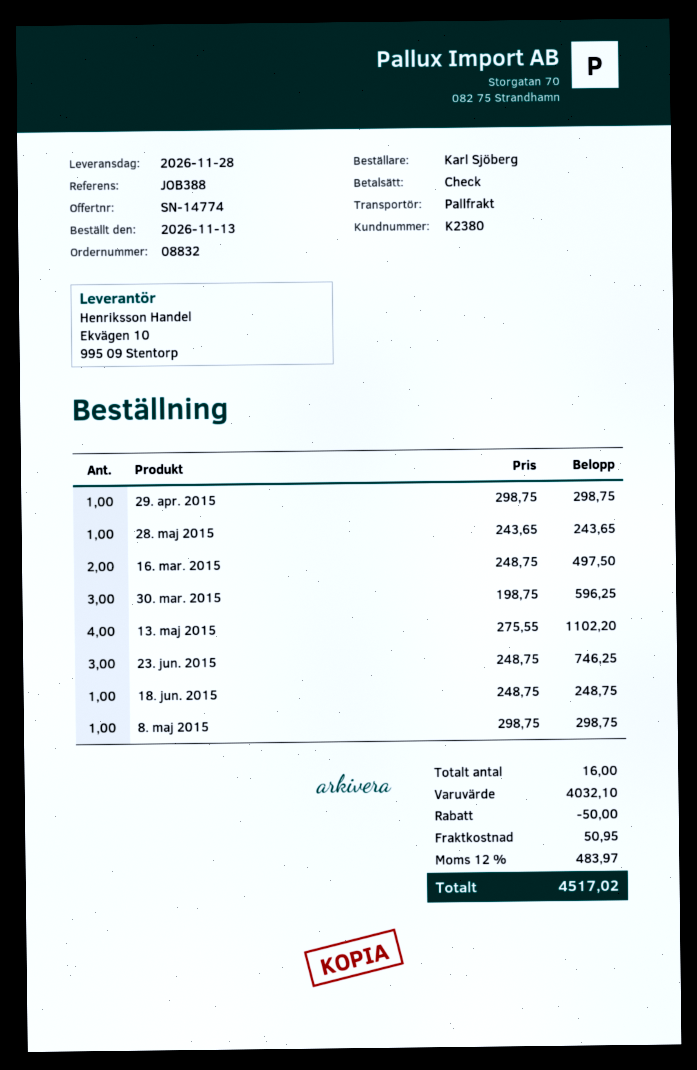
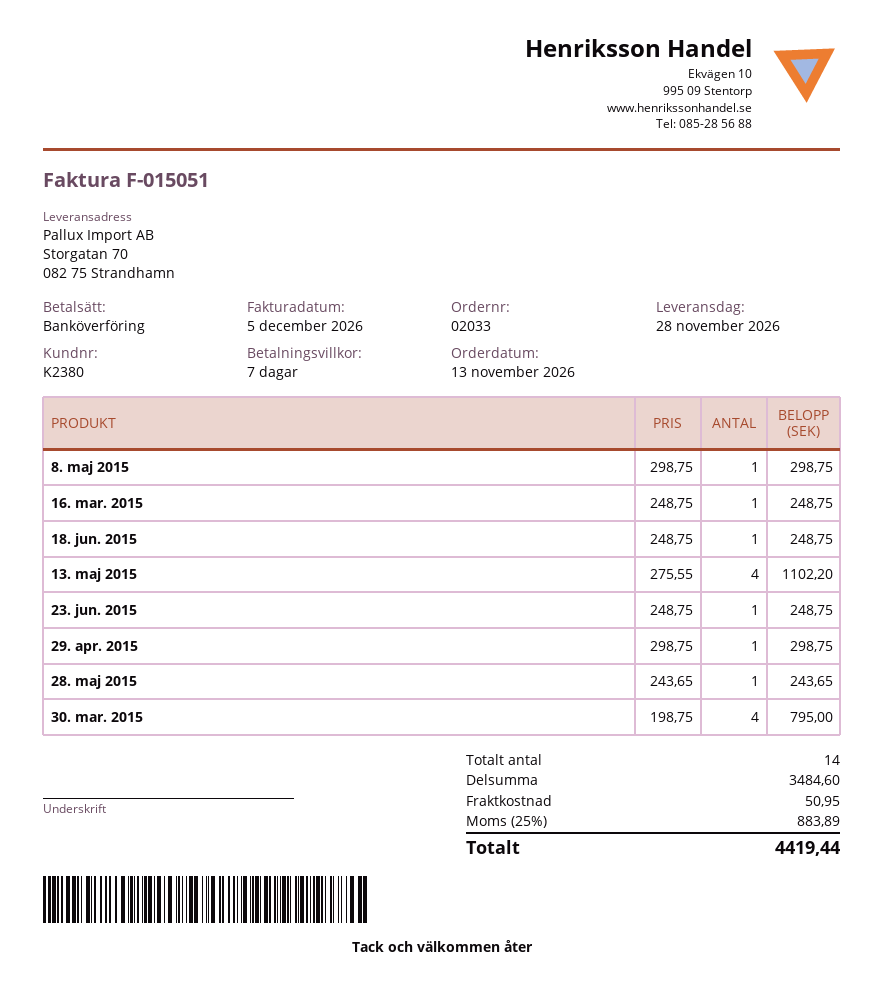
order number: 08832 -> 02033
payment method: cheque -> bank transfer
16. mar. 2015: 2 x 248.75 = 497.50 -> 1 x 248.75 = 248.75
30. mar. 2015: 3 x 198.75 = 596.25 -> 4 x 198.75 = 795.00
23. jun. 2015: 3 x 248.75 = 746.25 -> 1 x 248.75 = 248.75
total quantity: 16 -> 14
subtotal: 4032.10 -> 3484.60
discount: 50.00 -> none
tax: 12% = 483.97 -> 25% = 883.89
total: 4517.02 -> 4419.44

